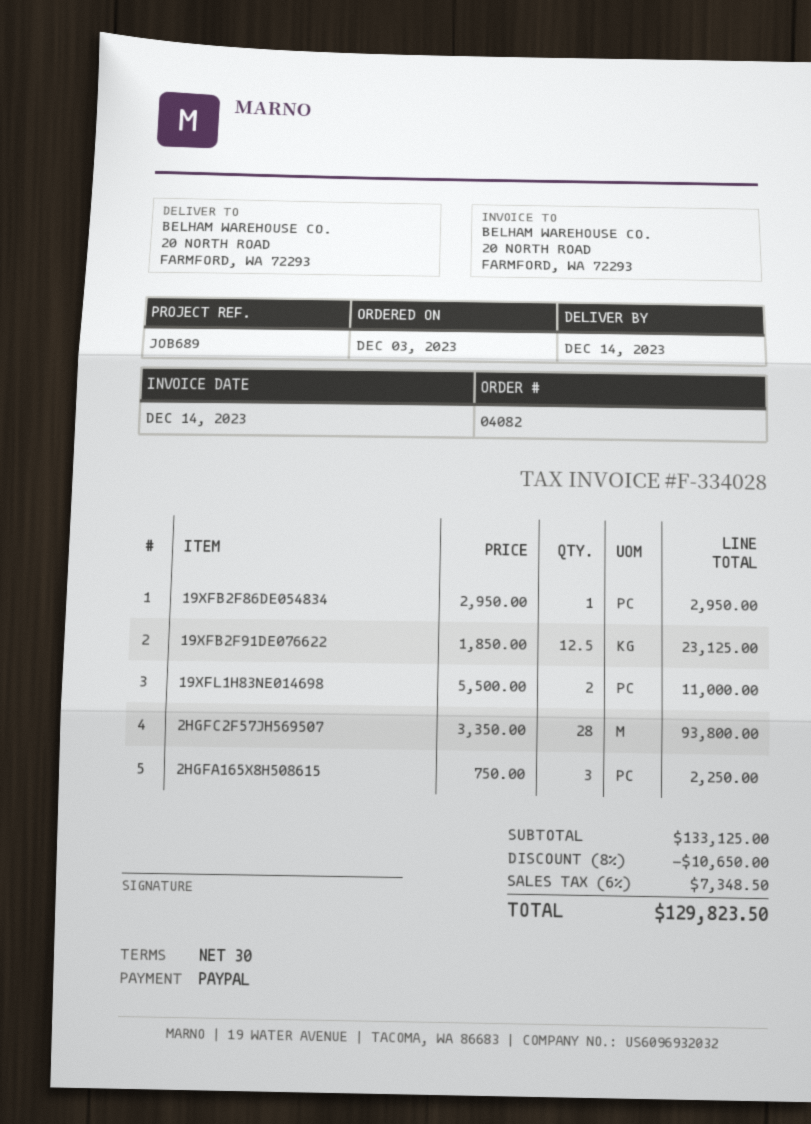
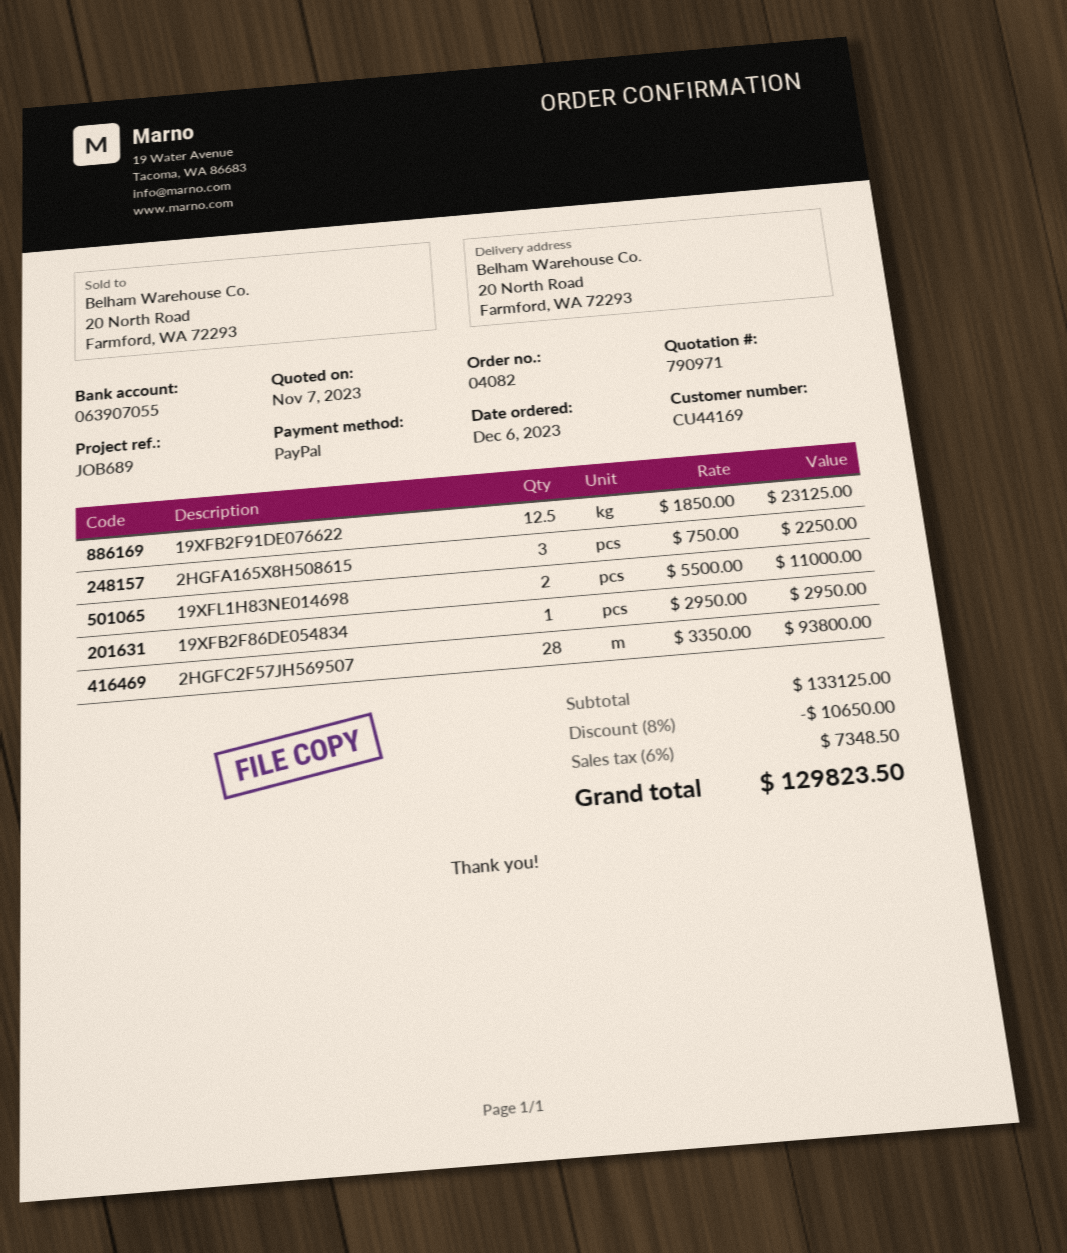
order date: 2023-12-03 -> 2023-12-06

